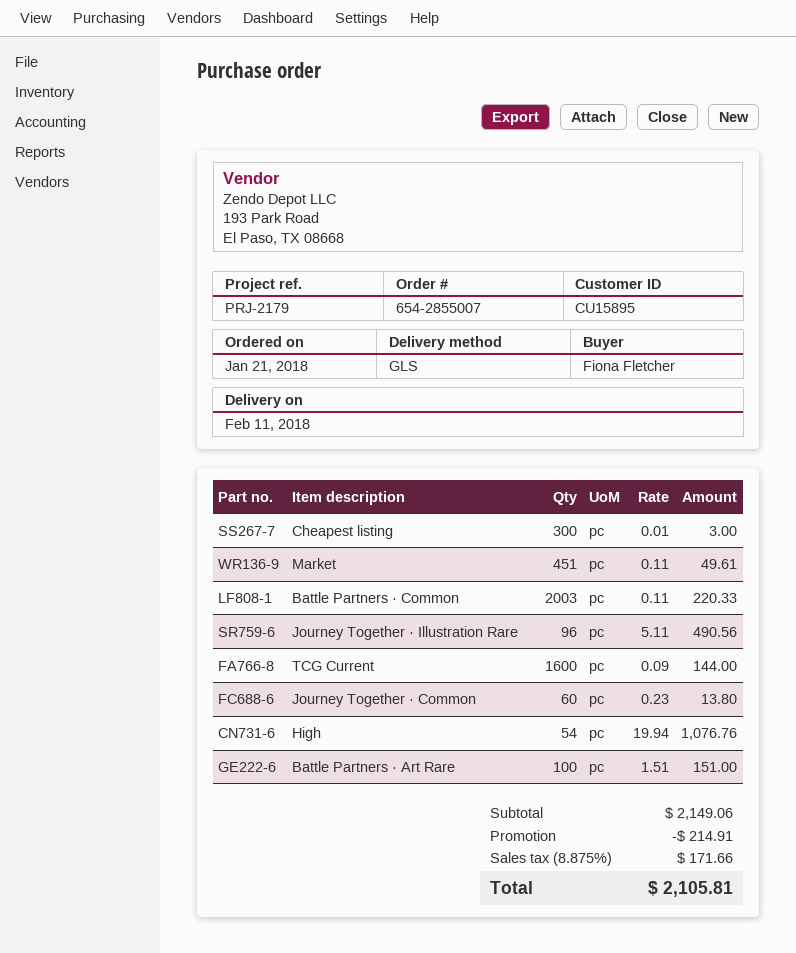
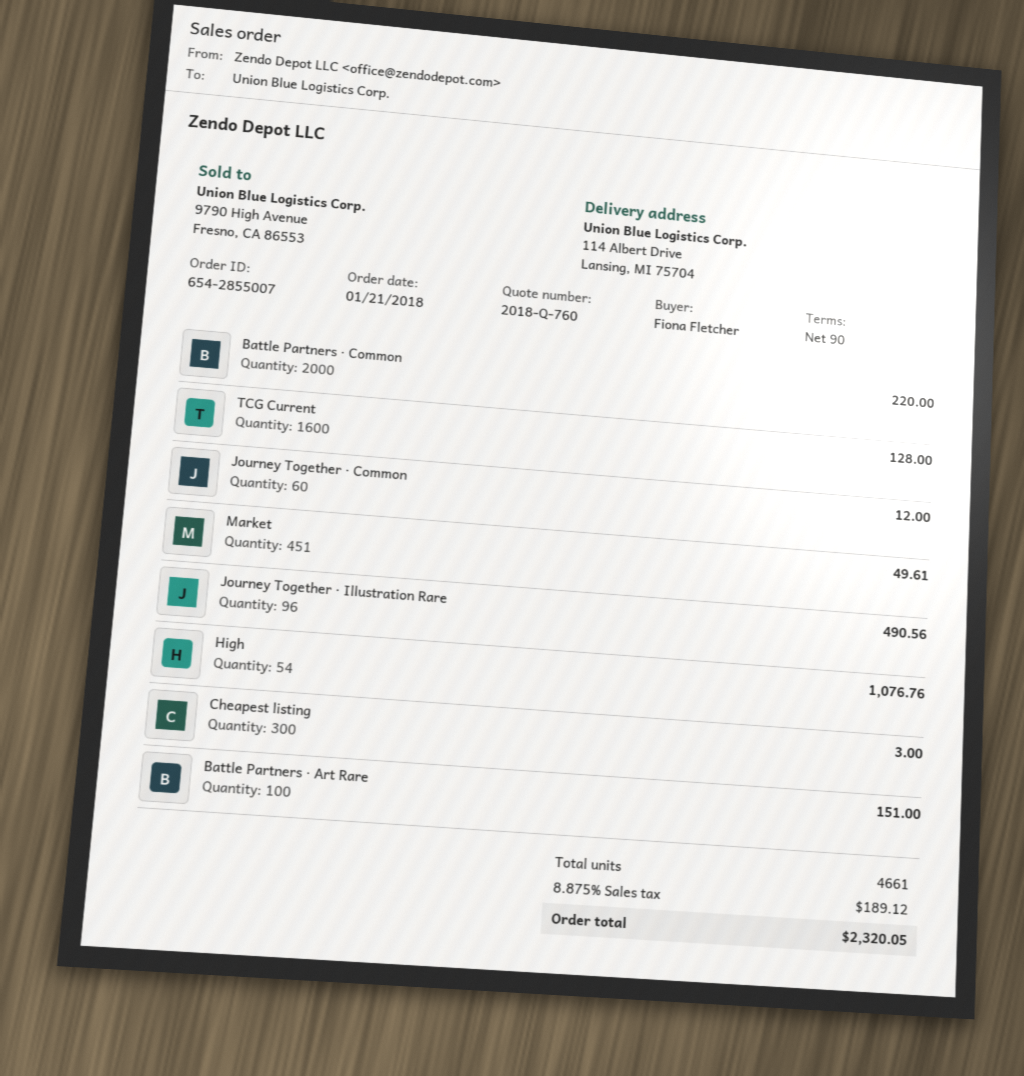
Battle Partners · Common: 2003 for 220.33 -> 2000 for 220.00
TCG Current: 1600 for 144.00 -> 1600 for 128.00
Journey Together · Common: 60 for 13.80 -> 60 for 12.00
discount: 214.91 -> none
tax: 8.875% = 171.66 -> 8.875% = 189.12
total: 2105.81 -> 2320.05

